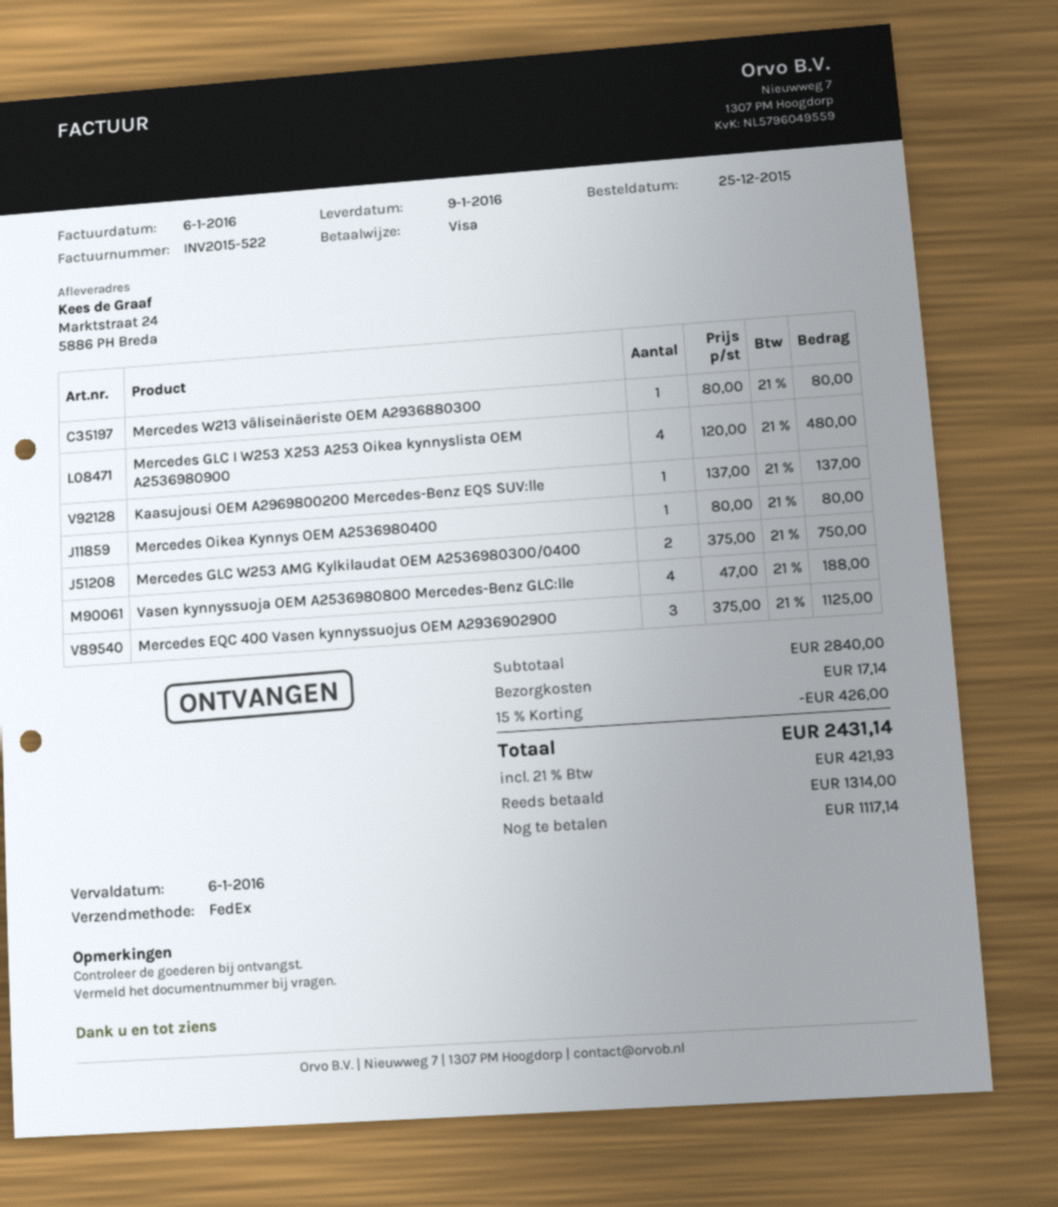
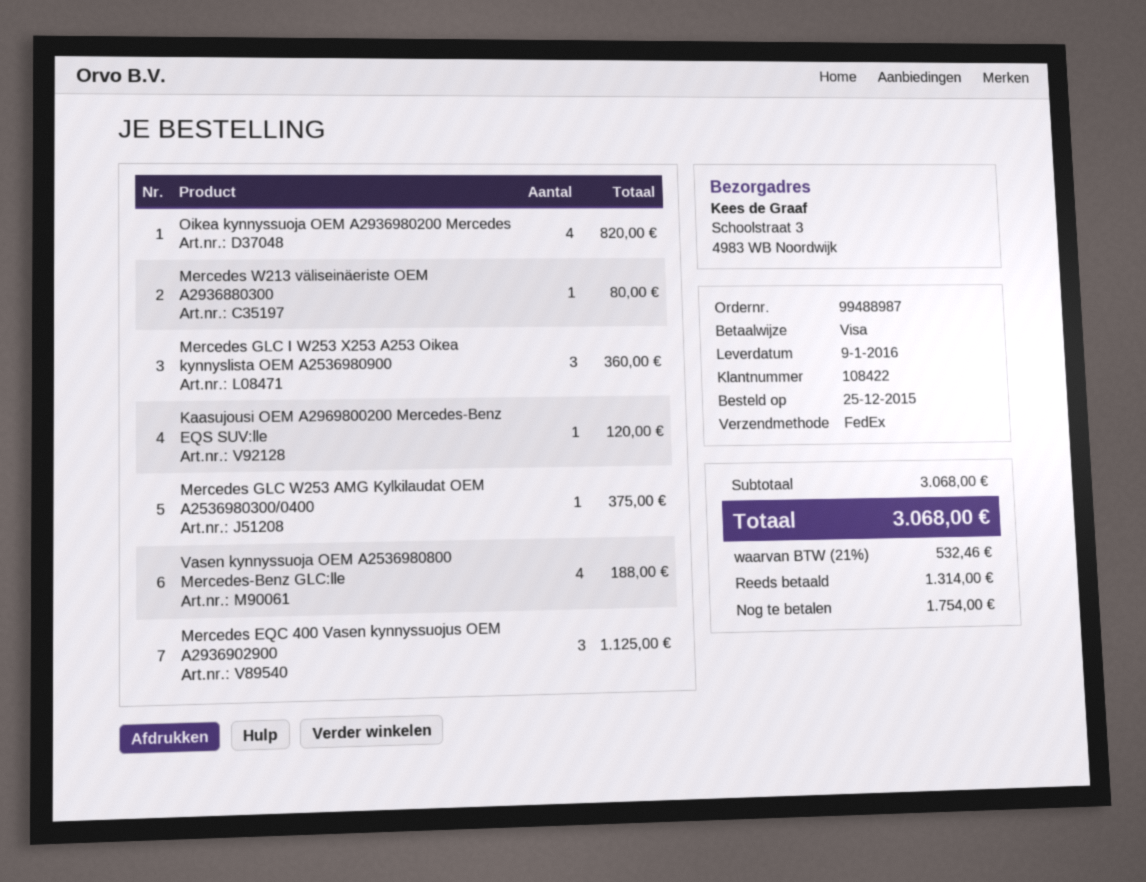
ship to: Marktstraat 24, 5886 PH Breda -> Schoolstraat 3, 4983 WB Noordwijk
Mercedes GLC I W253 X253 A253 Oikea kynnyslista OEM A2536980900: 4 for 480.00 -> 3 for 360.00
Kaasujousi OEM A2969800200 Mercedes-Benz EQS SUV:lle: 1 for 137.00 -> 1 for 120.00
Mercedes Oikea Kynnys OEM A2536980400: 1 for 80.00 -> none
Mercedes GLC W253 AMG Kylkilaudat OEM A2536980300/0400: 2 for 750.00 -> 1 for 375.00
Oikea kynnyssuoja OEM A2936980200 Mercedes: none -> 4 for 820.00
subtotal: 2840.00 -> 3068.00
discount: 15% = 426.00 -> none
shipping: 17.14 -> none
tax: 21% = 421.93 -> 21% = 532.46
total: 2431.14 -> 3068.00
balance: 1117.14 -> 1754.00

